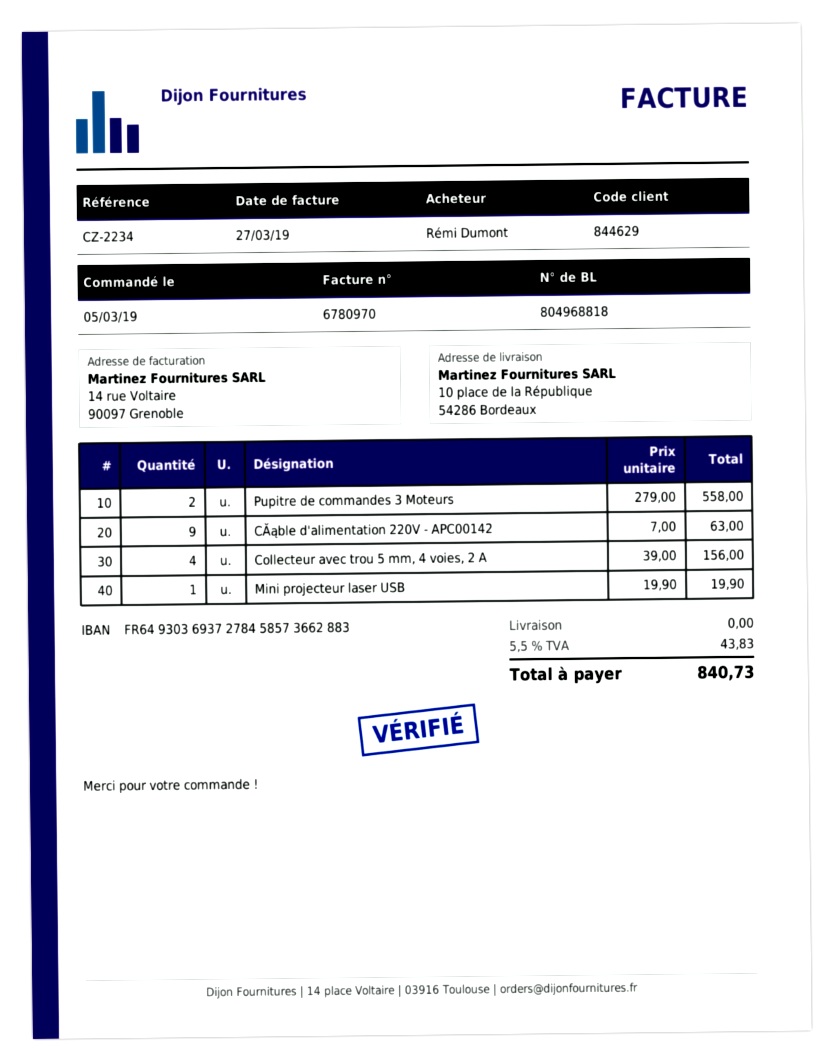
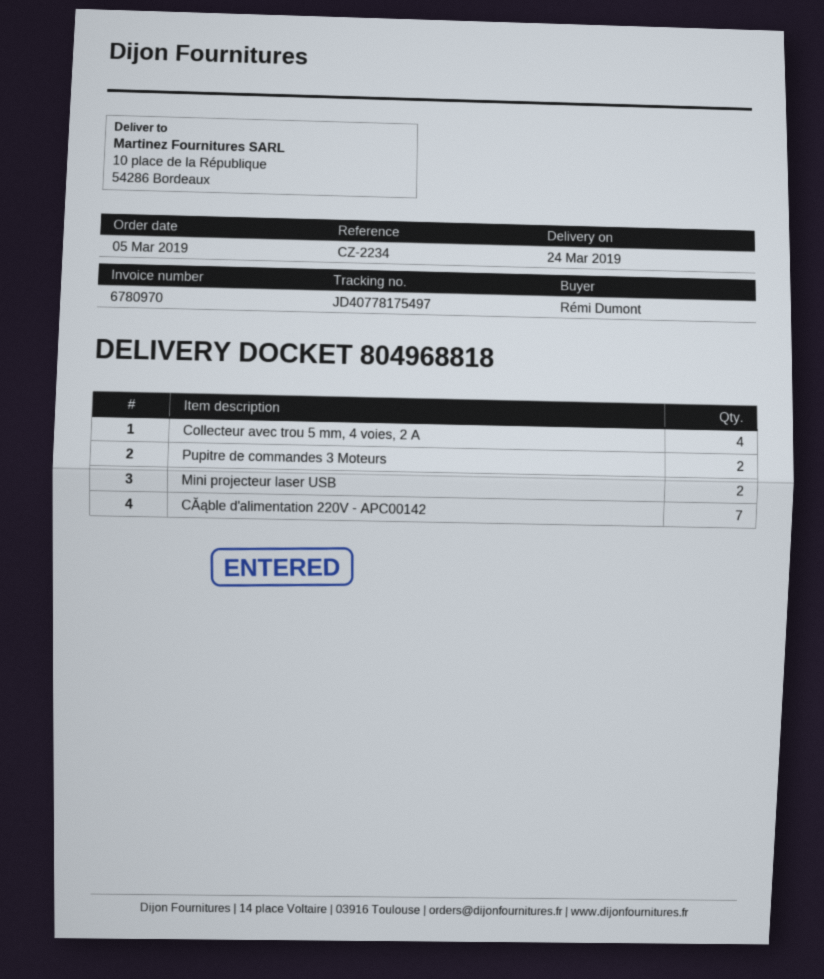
CĂąble d'alimentation 220V - APC00142: 9 -> 7
Mini projecteur laser USB: 1 -> 2

